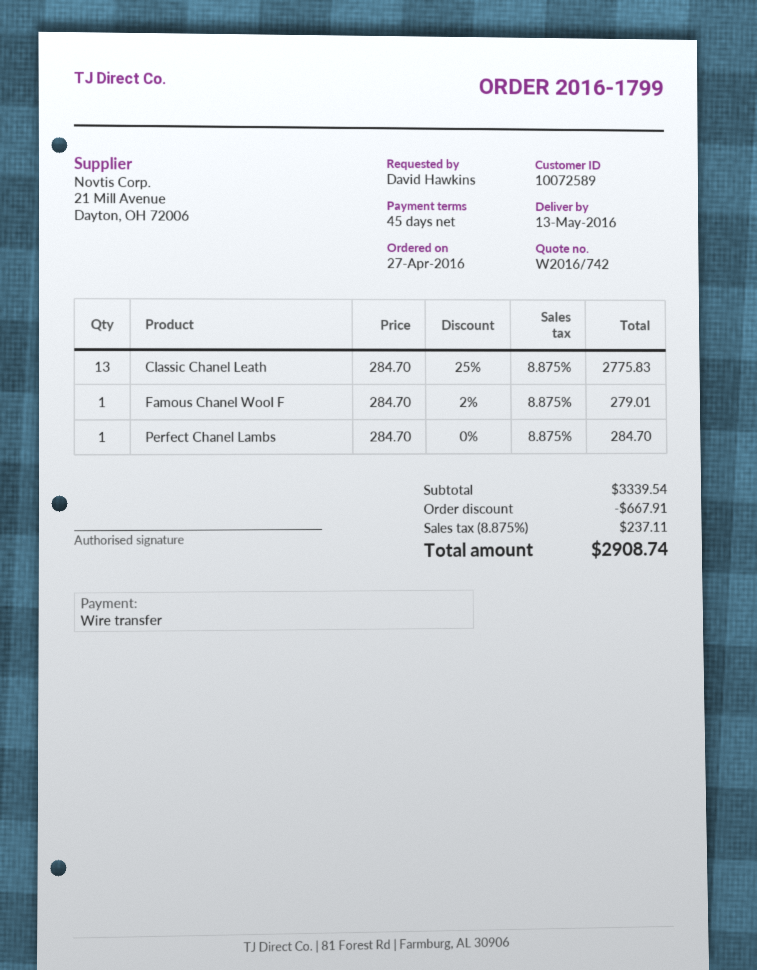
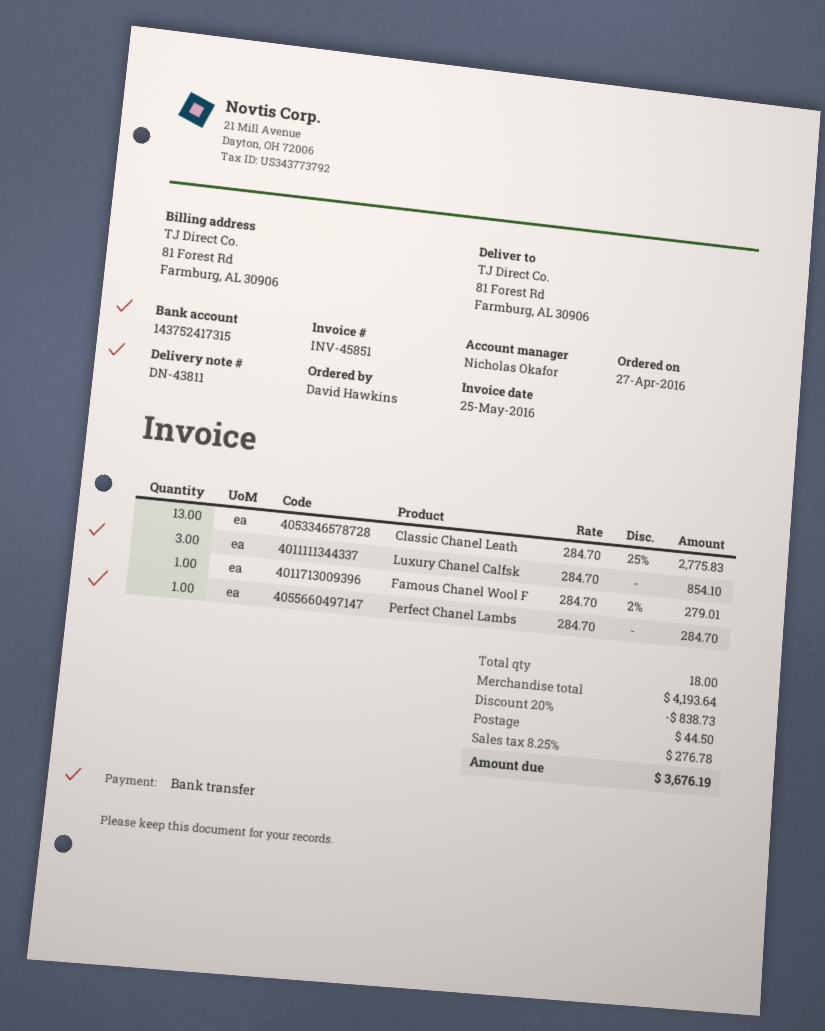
Luxury Chanel Calfsk: none -> 3 x 284.70 = 854.10
subtotal: 3339.54 -> 4193.64
discount: 667.91 -> 838.73
shipping: none -> 44.50
tax: 8.875% = 237.11 -> 8.25% = 276.78
total: 2908.74 -> 3676.19

